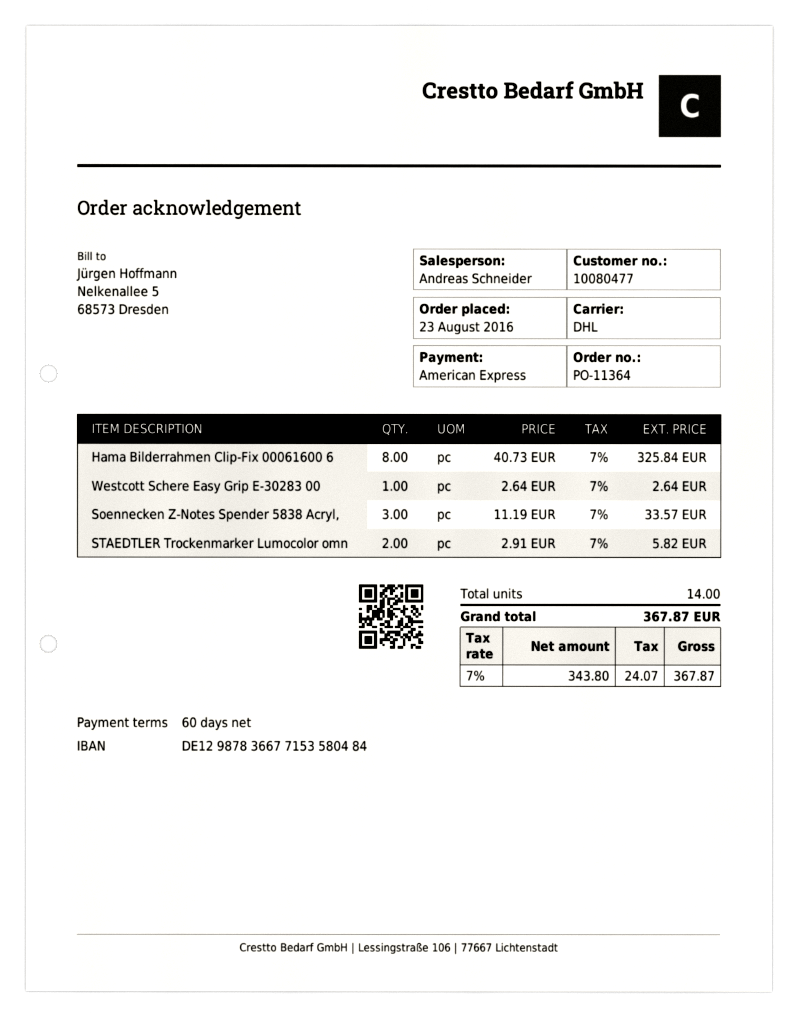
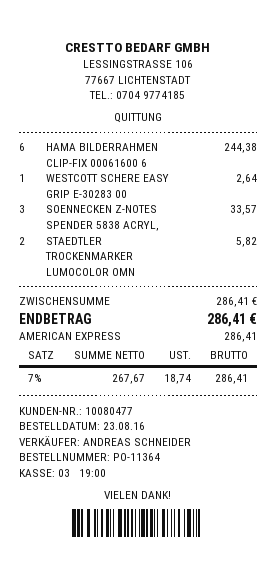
Hama Bilderrahmen Clip-Fix 00061600 6: 8 for 325.84 -> 6 for 244.38
net: 343.80 -> 267.67
tax: 7% = 24.07 -> 7% = 18.74
total: 367.87 -> 286.41

